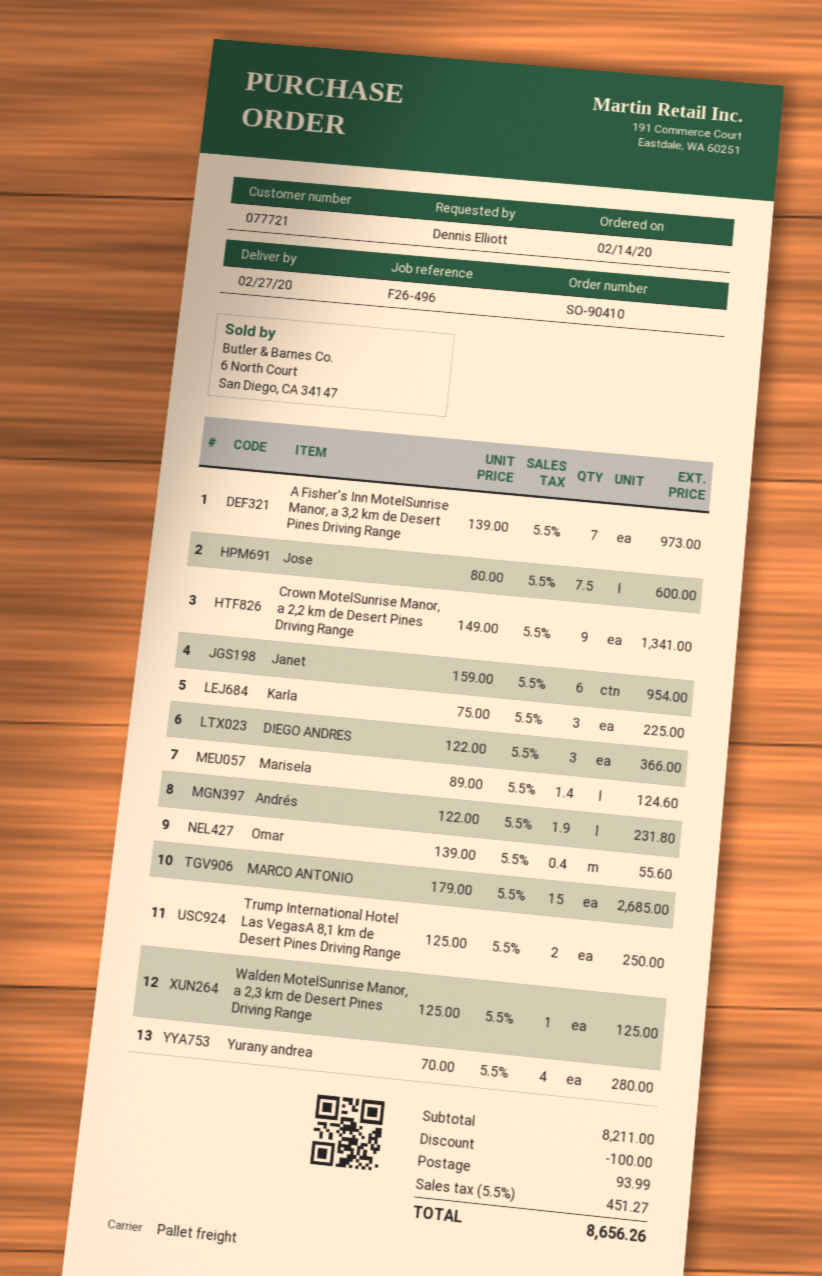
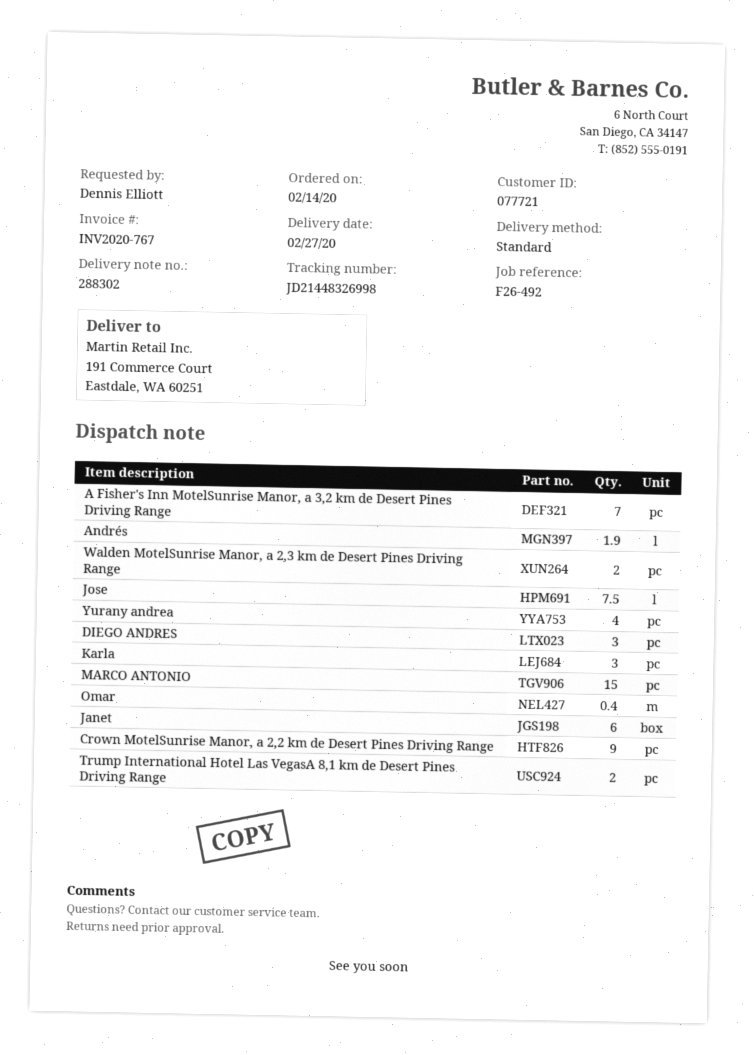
reference: F26-496 -> F26-492
shipping method: pallet freight -> standard
Marisela: 1.4 -> none
Walden MotelSunrise Manor, a 2,3 km de Desert Pines Driving Range: 1 -> 2

